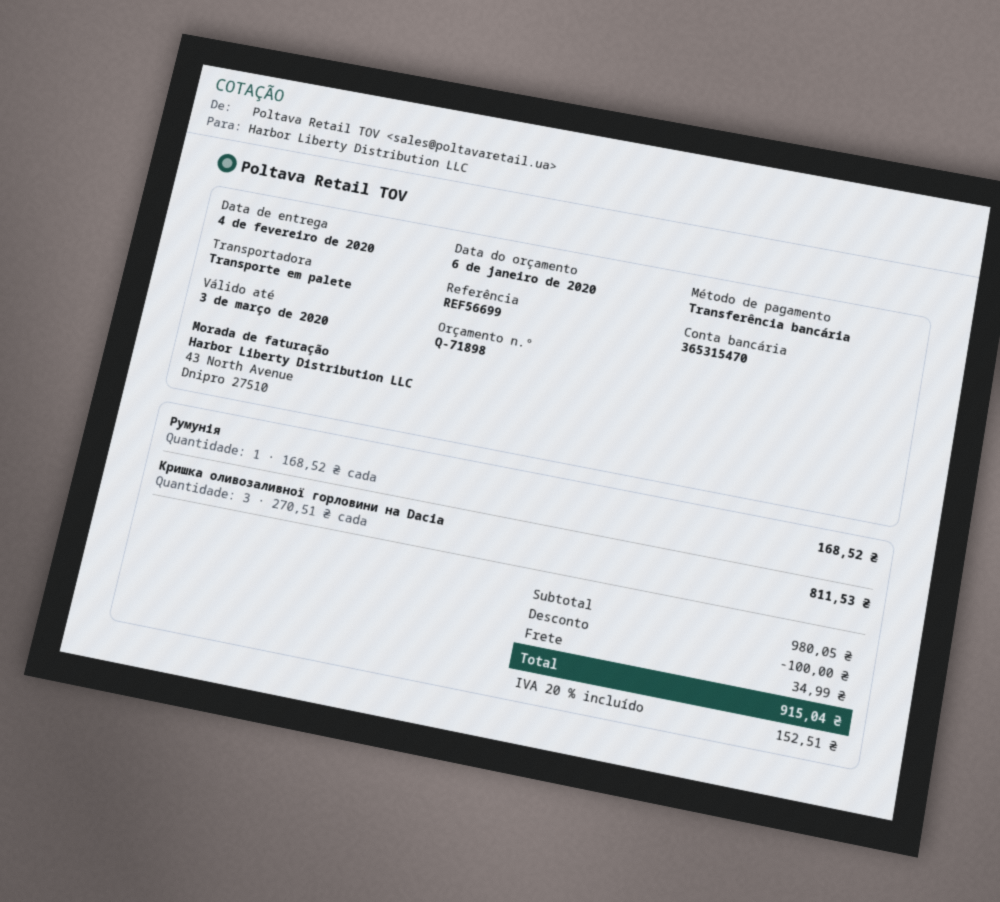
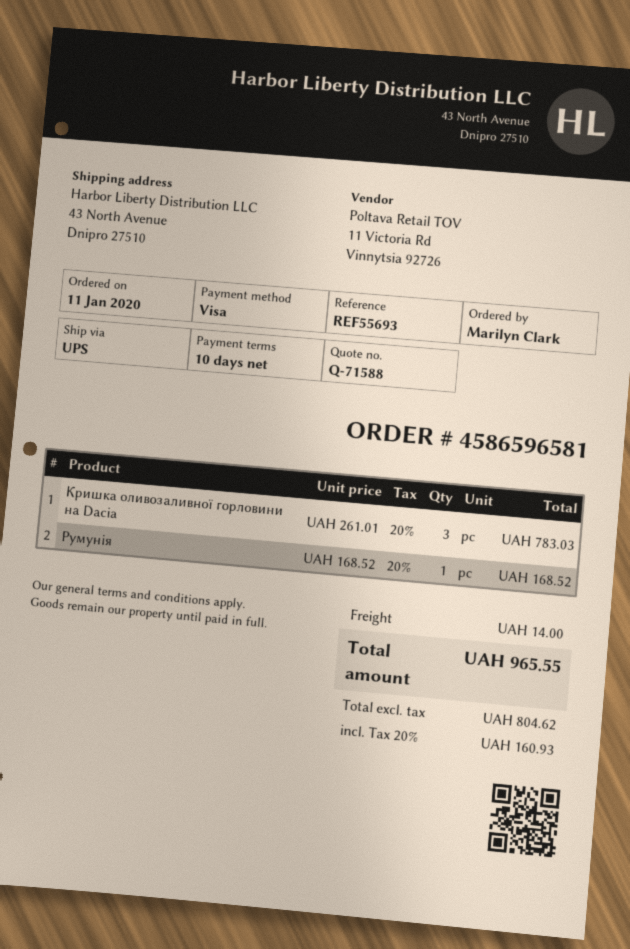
quote number: Q-71898 -> Q-71588
reference: REF56699 -> REF55693
payment method: bank transfer -> Visa
shipping method: pallet freight -> UPS
Кришка оливозаливної горловини на Dacia: 3 x 270.51 = 811.53 -> 3 x 261.01 = 783.03
discount: 100.00 -> none
shipping: 34.99 -> 14.00
tax: 20% = 152.51 -> 20% = 160.93
total: 915.04 -> 965.55

